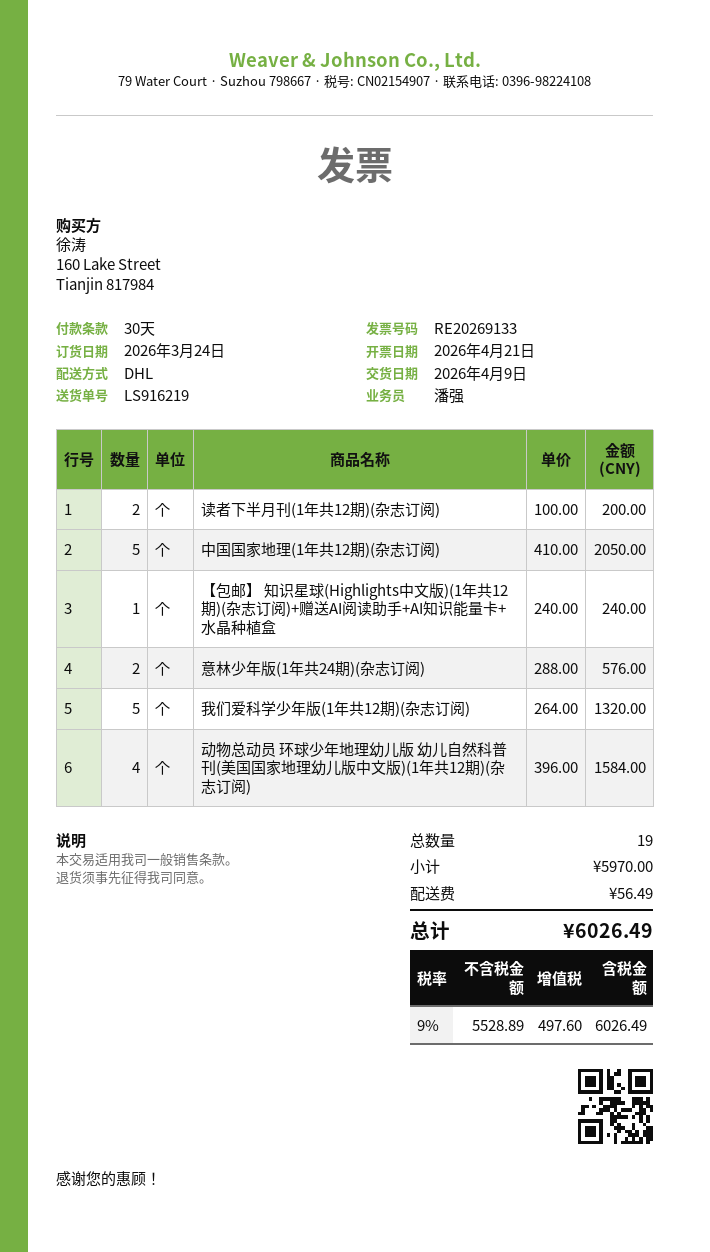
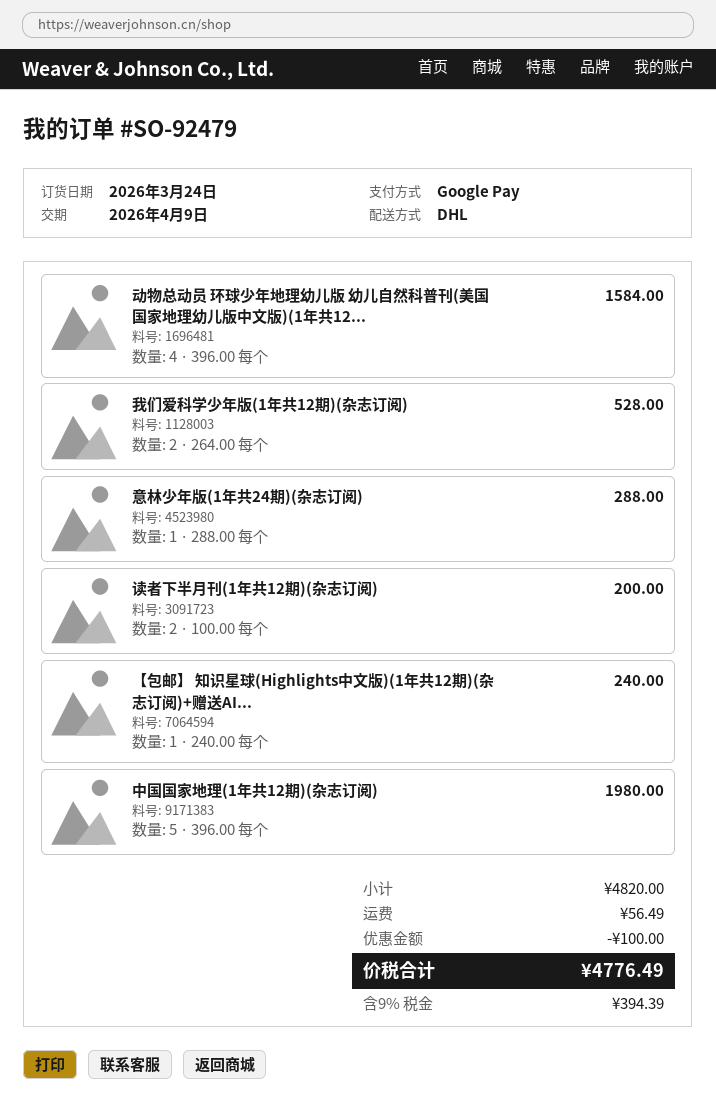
中国国家地理(1年共12期)(杂志订阅): 5 x 410.00 = 2050.00 -> 5 x 396.00 = 1980.00
意林少年版(1年共24期)(杂志订阅): 2 x 288.00 = 576.00 -> 1 x 288.00 = 288.00
我们爱科学少年版(1年共12期)(杂志订阅): 5 x 264.00 = 1320.00 -> 2 x 264.00 = 528.00
subtotal: 5970.00 -> 4820.00
discount: none -> 100.00
tax: 9% = 497.60 -> 9% = 394.39
total: 6026.49 -> 4776.49

